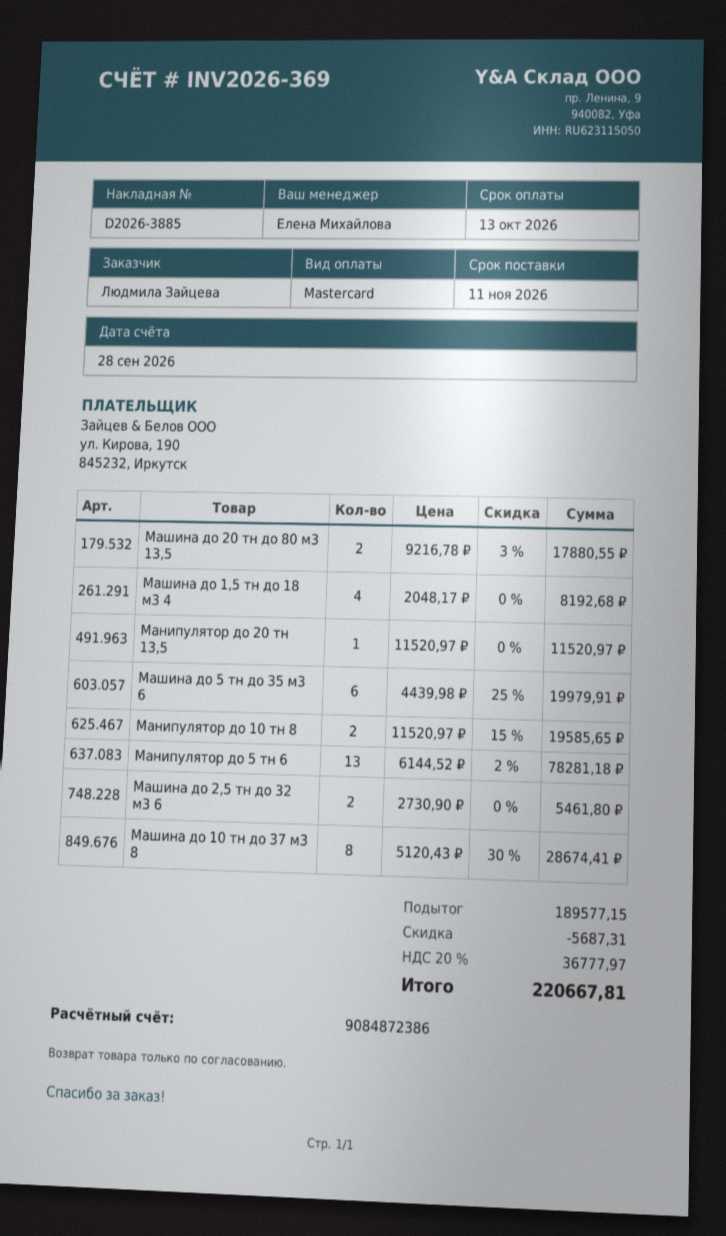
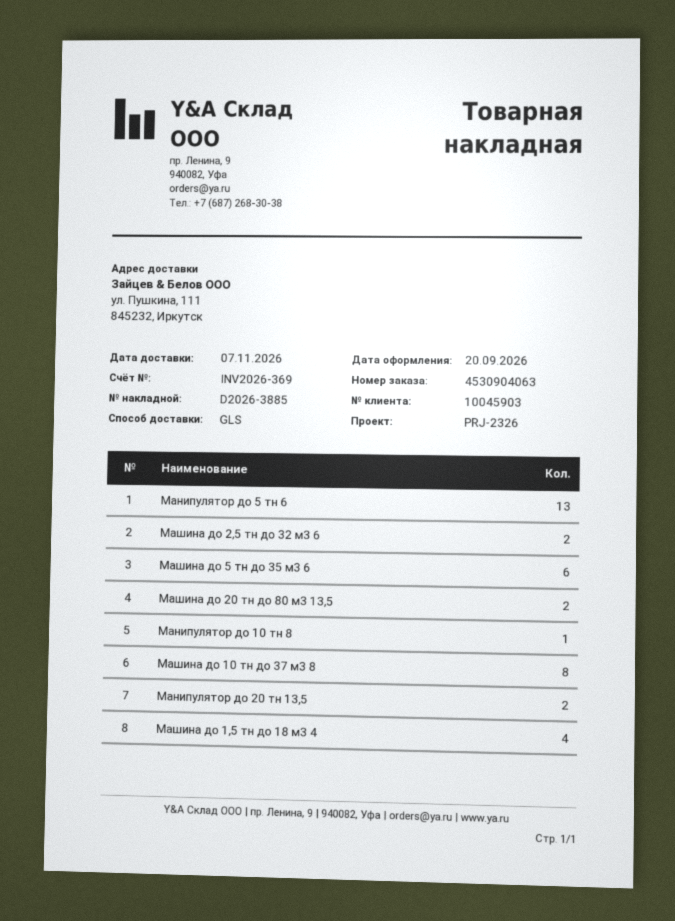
delivery date: 2026-11-11 -> 2026-11-07
Манипулятор до 20 тн 13,5: 1 -> 2
Манипулятор до 10 тн 8: 2 -> 1

